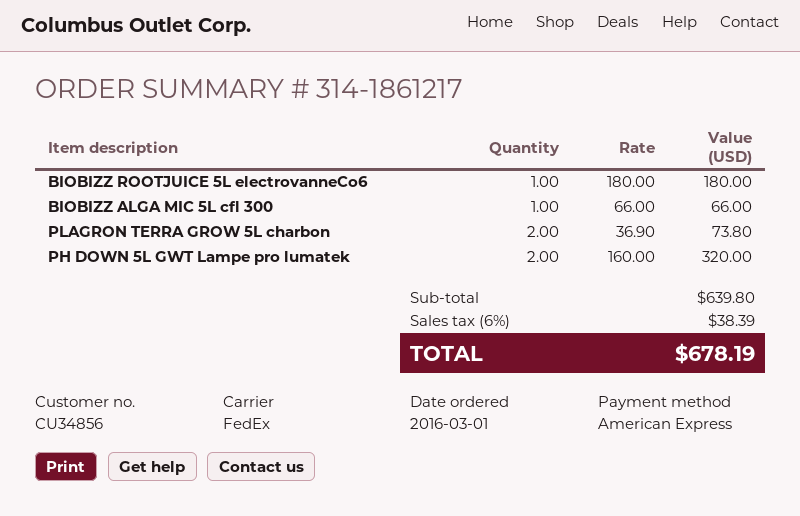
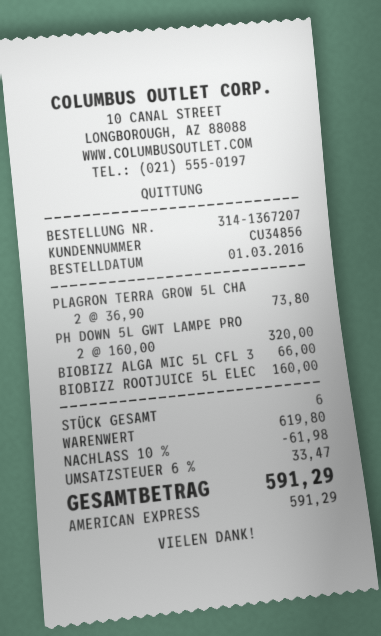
order number: 314-1861217 -> 314-1367207
BIOBIZZ ROOTJUICE 5L electrovanneCo6: 1 x 180.00 = 180.00 -> 1 x 160.00 = 160.00
subtotal: 639.80 -> 619.80
discount: none -> 10% = 61.98
tax: 6% = 38.39 -> 6% = 33.47
total: 678.19 -> 591.29

